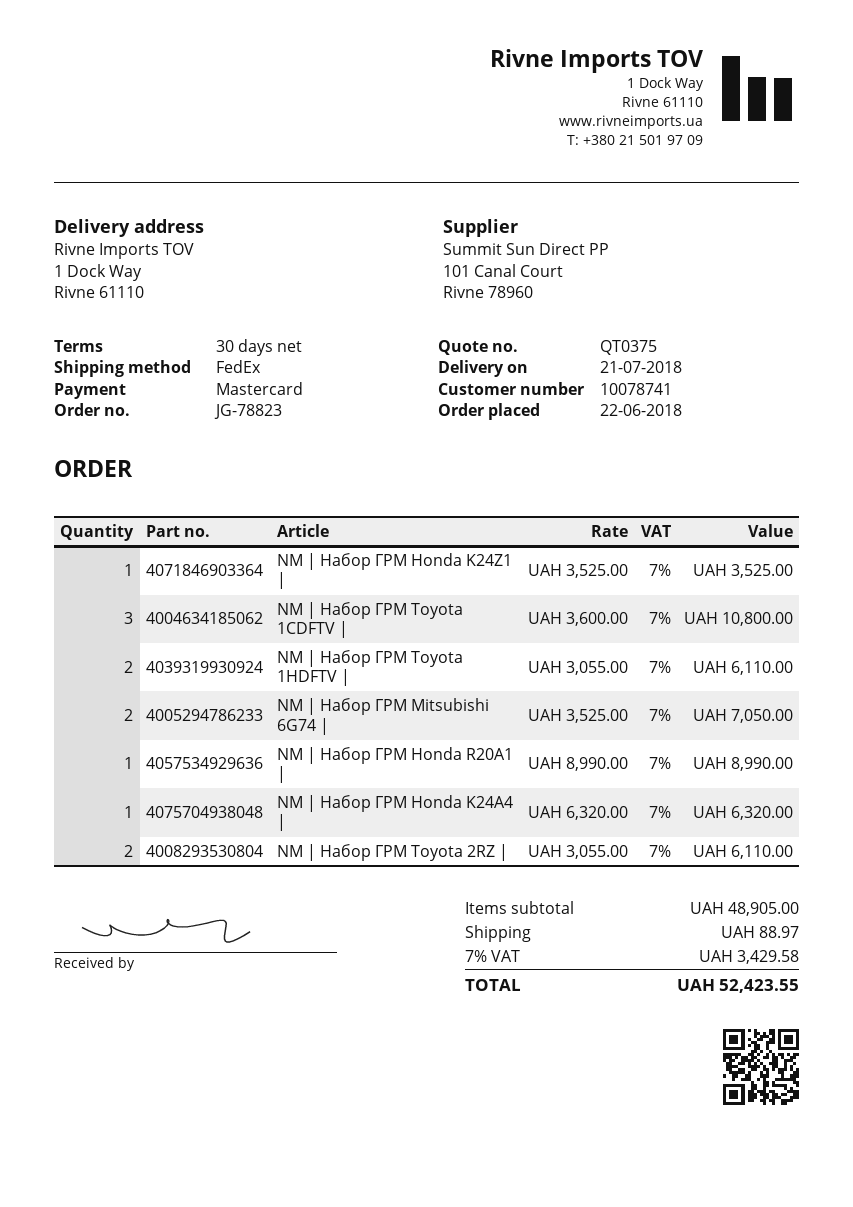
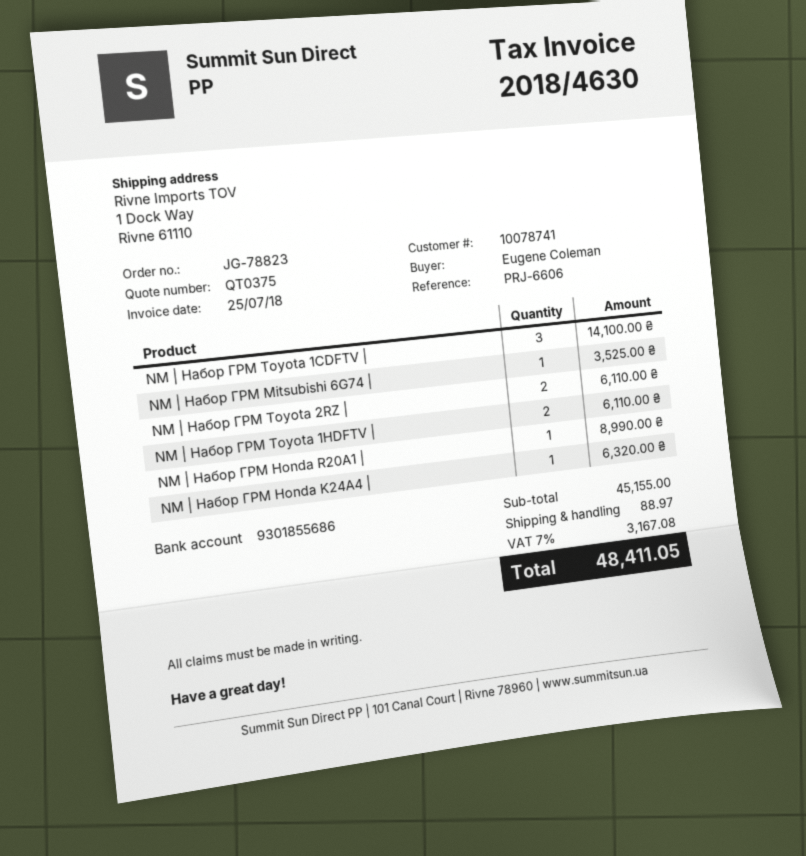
NM | Набор ГРМ Honda K24Z1 |: 1 for 3525.00 -> none
NM | Набор ГРМ Toyota 1CDFTV |: 3 for 10800.00 -> 3 for 14100.00
NM | Набор ГРМ Mitsubishi 6G74 |: 2 for 7050.00 -> 1 for 3525.00
subtotal: 48905.00 -> 45155.00
tax: 7% = 3429.58 -> 7% = 3167.08
total: 52423.55 -> 48411.05

